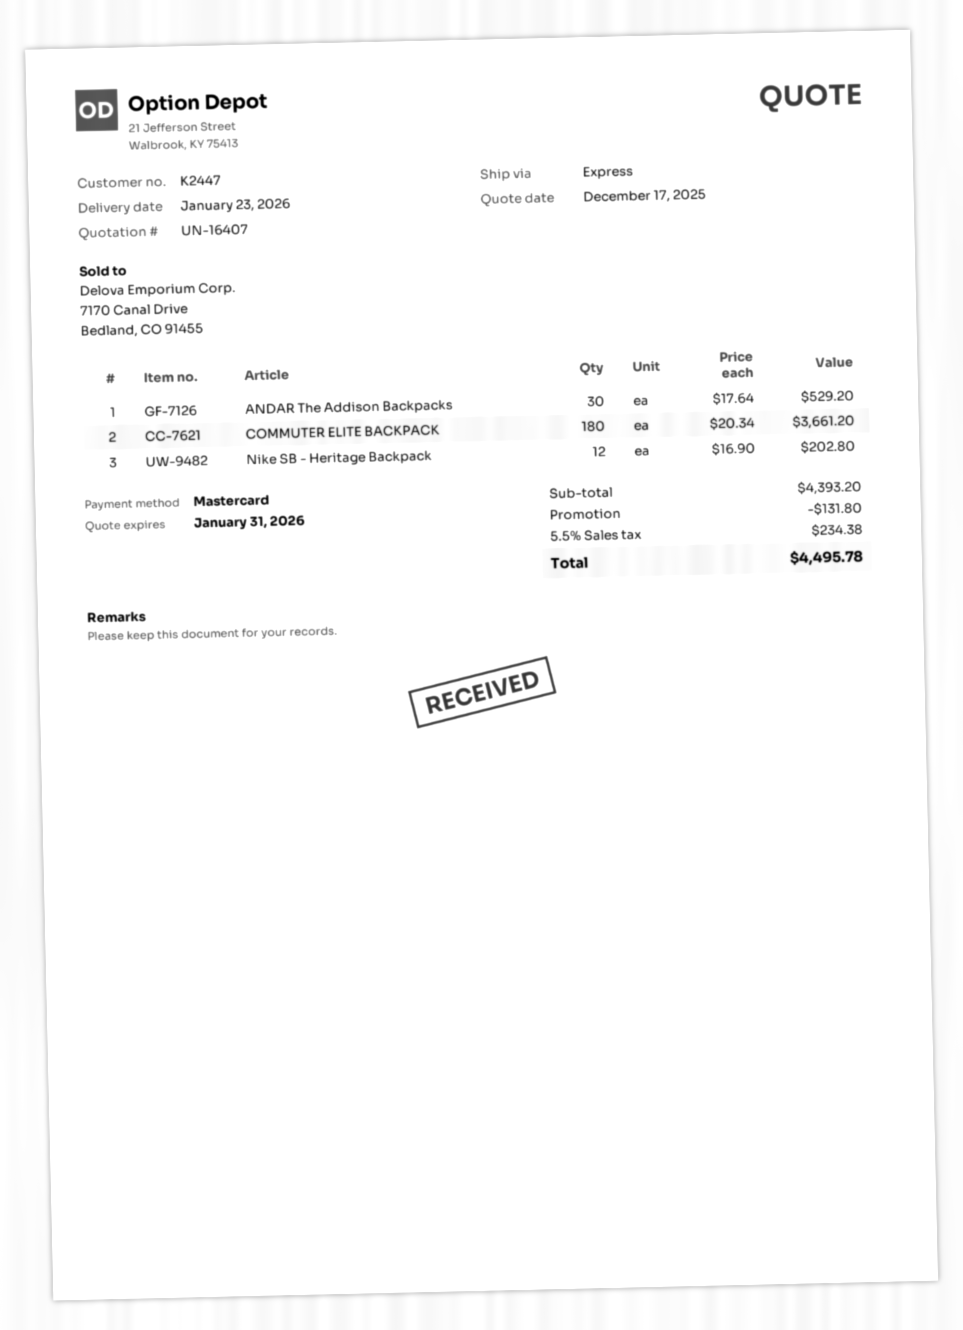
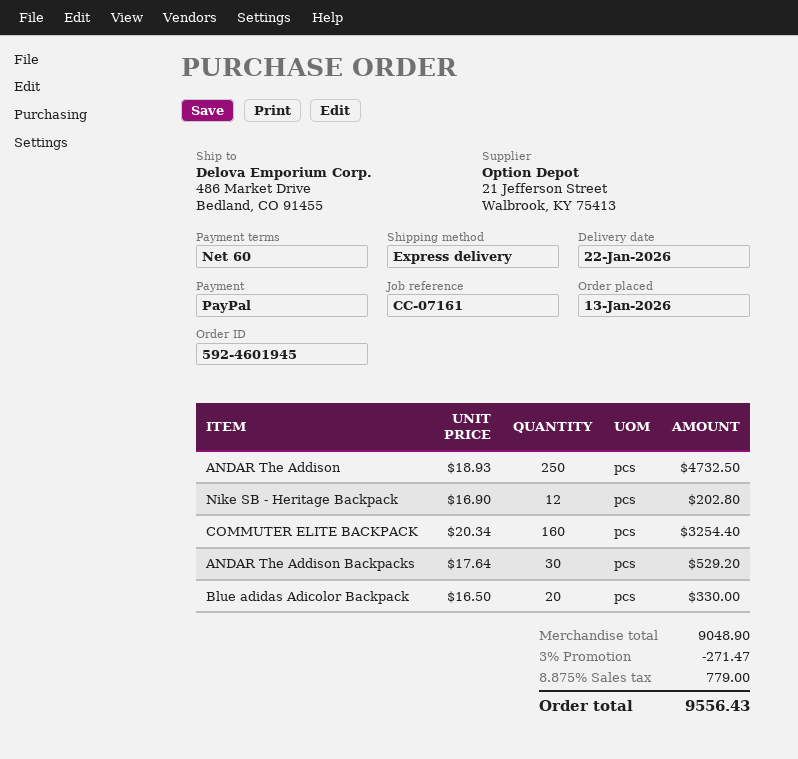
delivery date: 2026-01-23 -> 2026-01-22
payment method: Mastercard -> PayPal
COMMUTER ELITE BACKPACK: 180 x 20.34 = 3661.20 -> 160 x 20.34 = 3254.40
ANDAR The Addison: none -> 250 x 18.93 = 4732.50
Blue adidas Adicolor Backpack: none -> 20 x 16.50 = 330.00
subtotal: 4393.20 -> 9048.90
discount: 131.80 -> 271.47
tax: 5.5% = 234.38 -> 8.875% = 779.00
total: 4495.78 -> 9556.43

